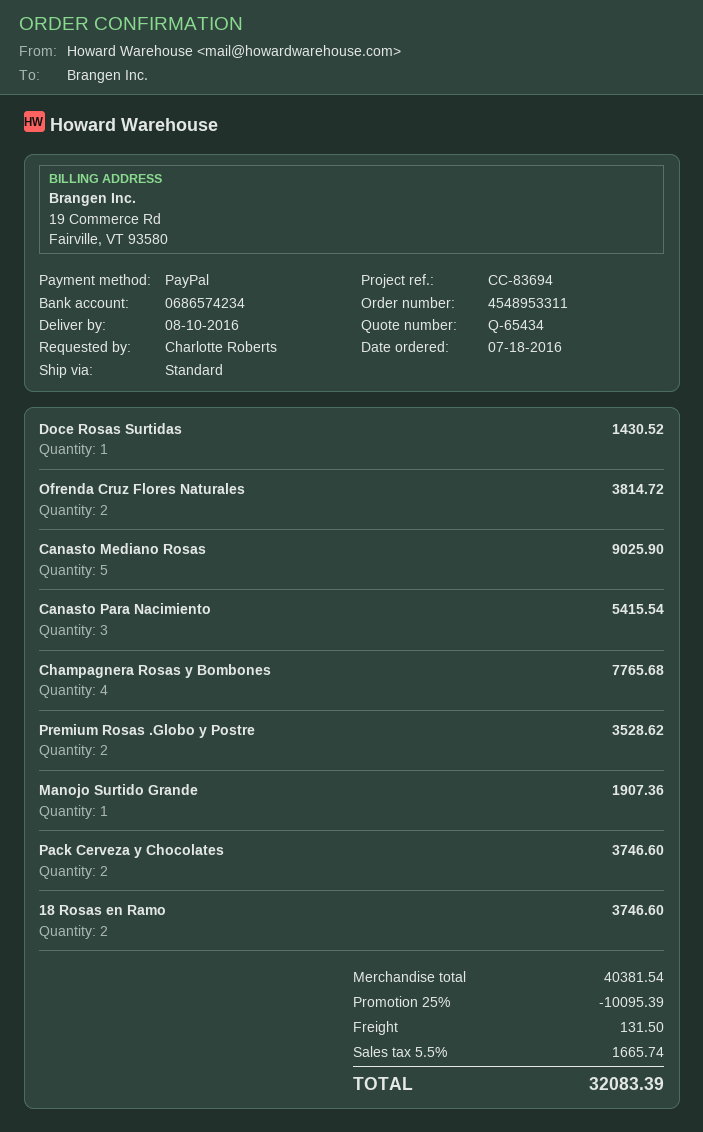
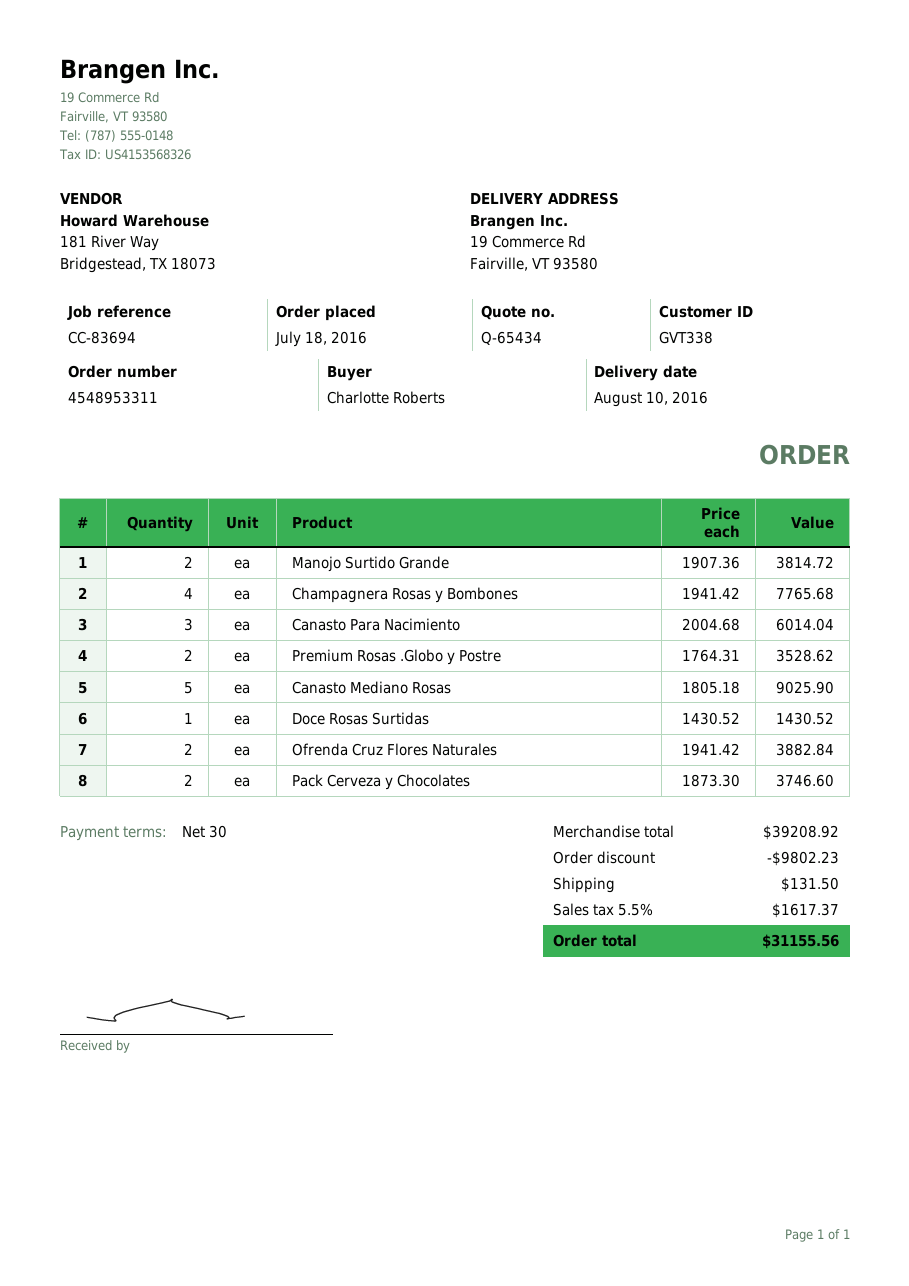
Ofrenda Cruz Flores Naturales: 2 for 3814.72 -> 2 for 3882.84
Canasto Para Nacimiento: 3 for 5415.54 -> 3 for 6014.04
Manojo Surtido Grande: 1 for 1907.36 -> 2 for 3814.72
18 Rosas en Ramo: 2 for 3746.60 -> none
subtotal: 40381.54 -> 39208.92
discount: 10095.39 -> 9802.23
tax: 5.5% = 1665.74 -> 5.5% = 1617.37
total: 32083.39 -> 31155.56

